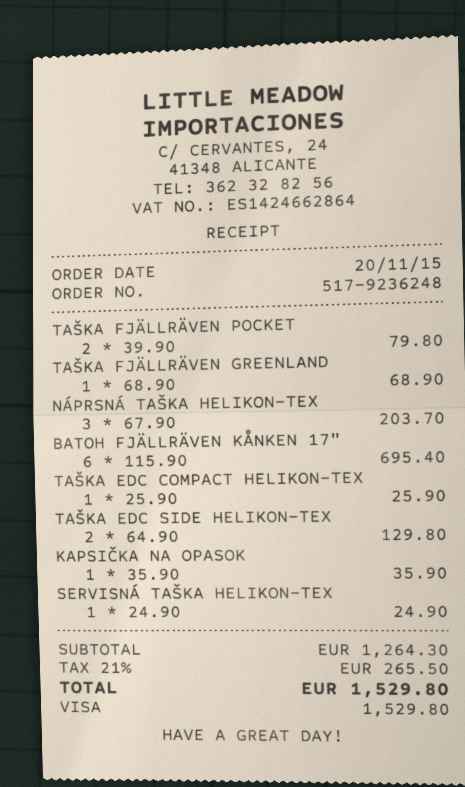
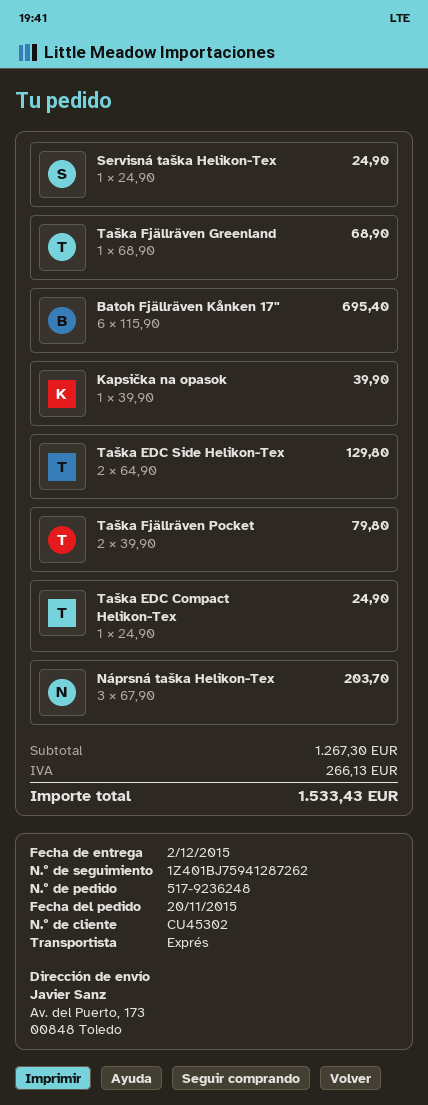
TAŠKA EDC COMPACT HELIKON-TEX: 1 x 25.90 = 25.90 -> 1 x 24.90 = 24.90
KAPSIČKA NA OPASOK: 1 x 35.90 = 35.90 -> 1 x 39.90 = 39.90
subtotal: 1264.30 -> 1267.30
tax: 265.50 -> 266.13
total: 1529.80 -> 1533.43

